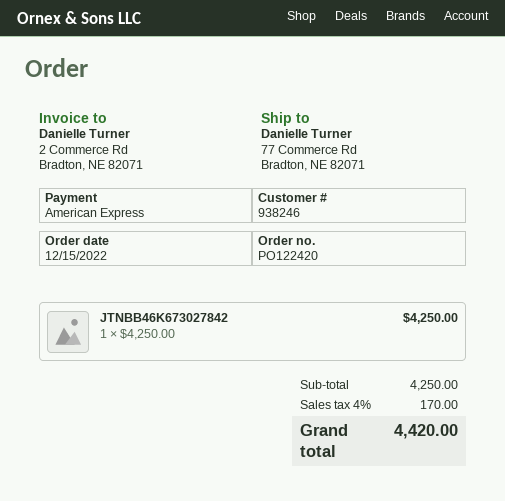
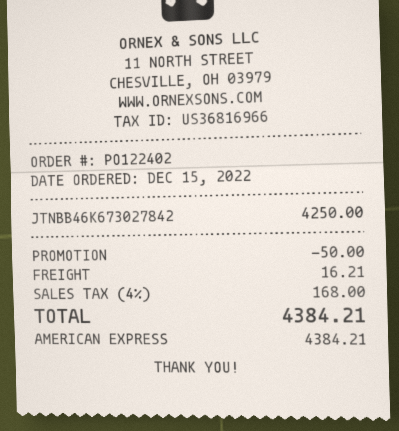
order number: PO122420 -> PO122402
discount: none -> 50.00
shipping: none -> 16.21
tax: 4% = 170.00 -> 4% = 168.00
total: 4420.00 -> 4384.21

